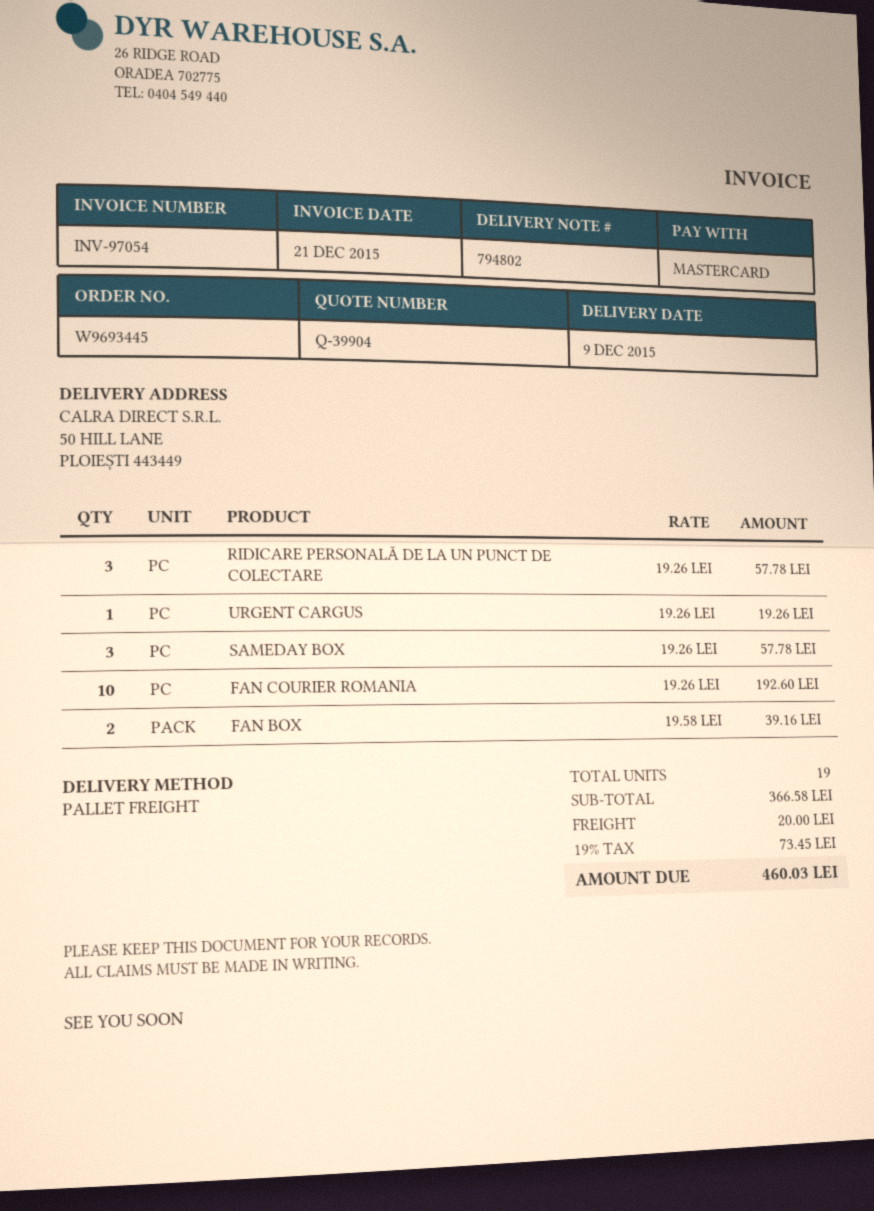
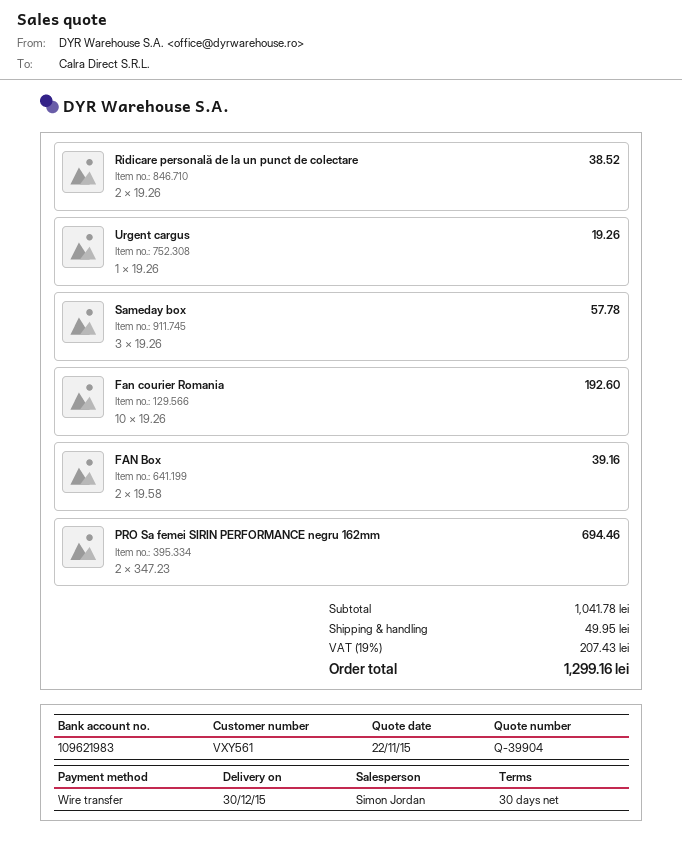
delivery date: 2015-12-09 -> 2015-12-30
payment method: Mastercard -> bank transfer
RIDICARE PERSONALĂ DE LA UN PUNCT DE COLECTARE: 3 x 19.26 = 57.78 -> 2 x 19.26 = 38.52
PRO Sa femei SIRIN PERFORMANCE negru 162mm: none -> 2 x 347.23 = 694.46
subtotal: 366.58 -> 1041.78
shipping: 20.00 -> 49.95
tax: 19% = 73.45 -> 19% = 207.43
total: 460.03 -> 1299.16

